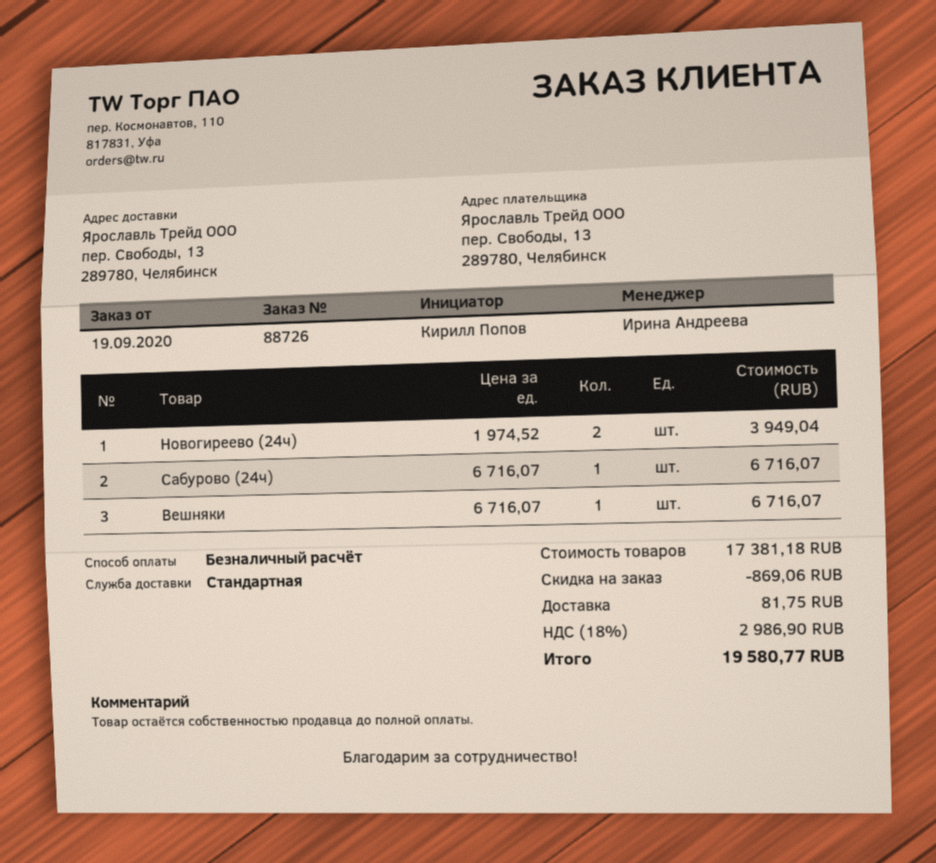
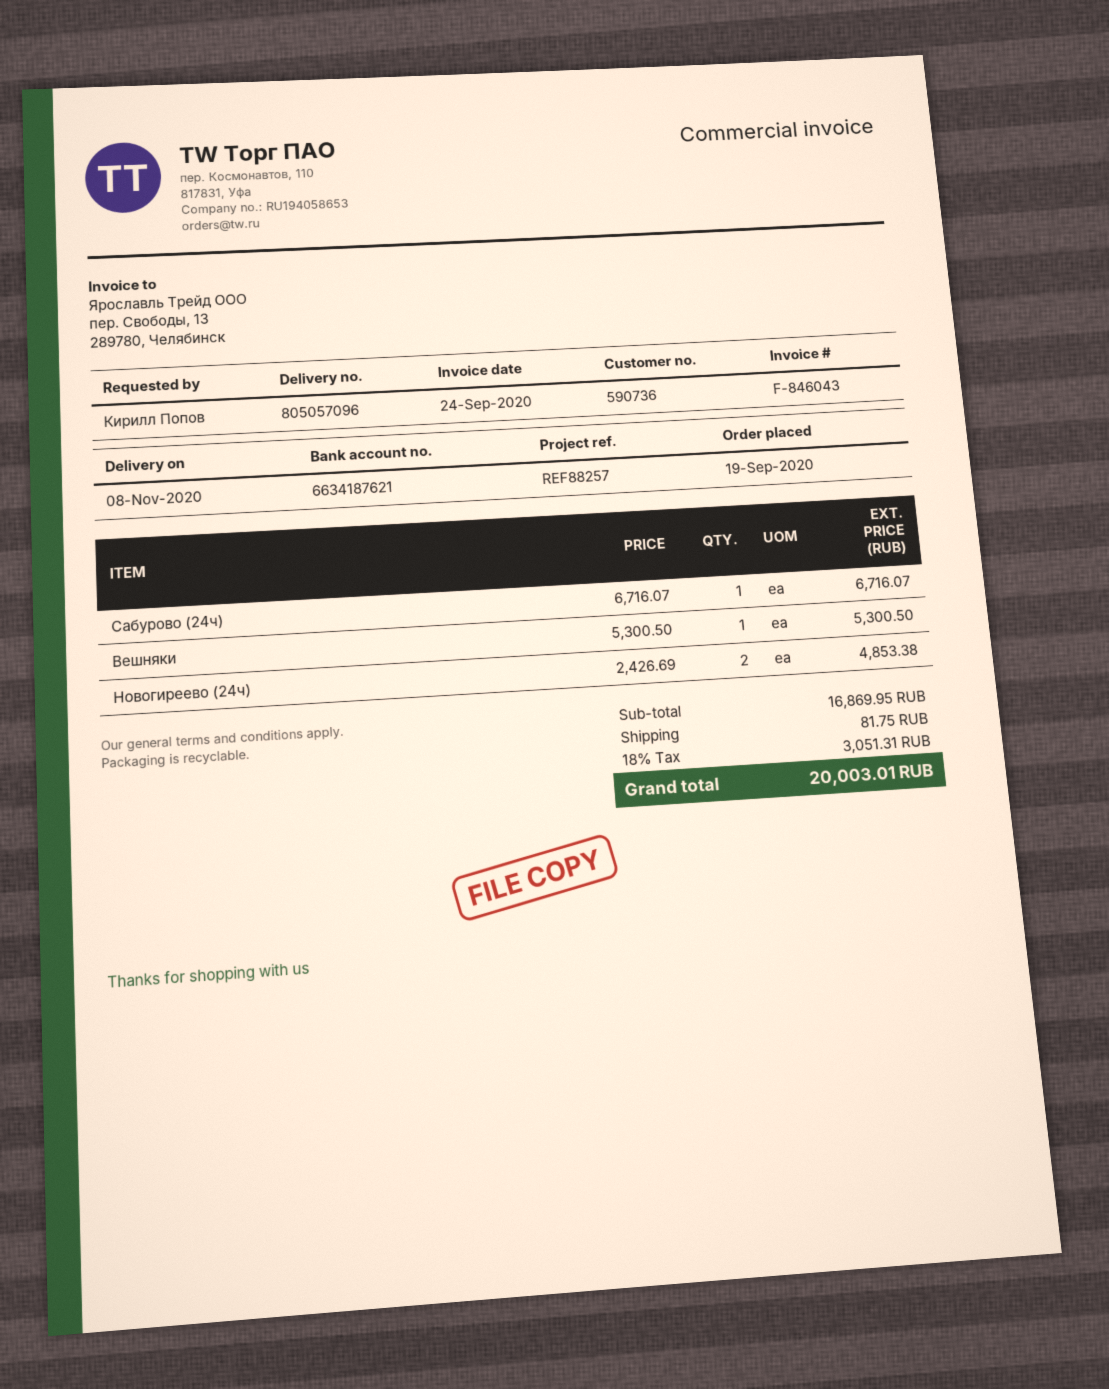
Новогиреево (24ч): 2 x 1974.52 = 3949.04 -> 2 x 2426.69 = 4853.38
Вешняки: 1 x 6716.07 = 6716.07 -> 1 x 5300.50 = 5300.50
subtotal: 17381.18 -> 16869.95
discount: 869.06 -> none
tax: 18% = 2986.90 -> 18% = 3051.31
total: 19580.77 -> 20003.01

